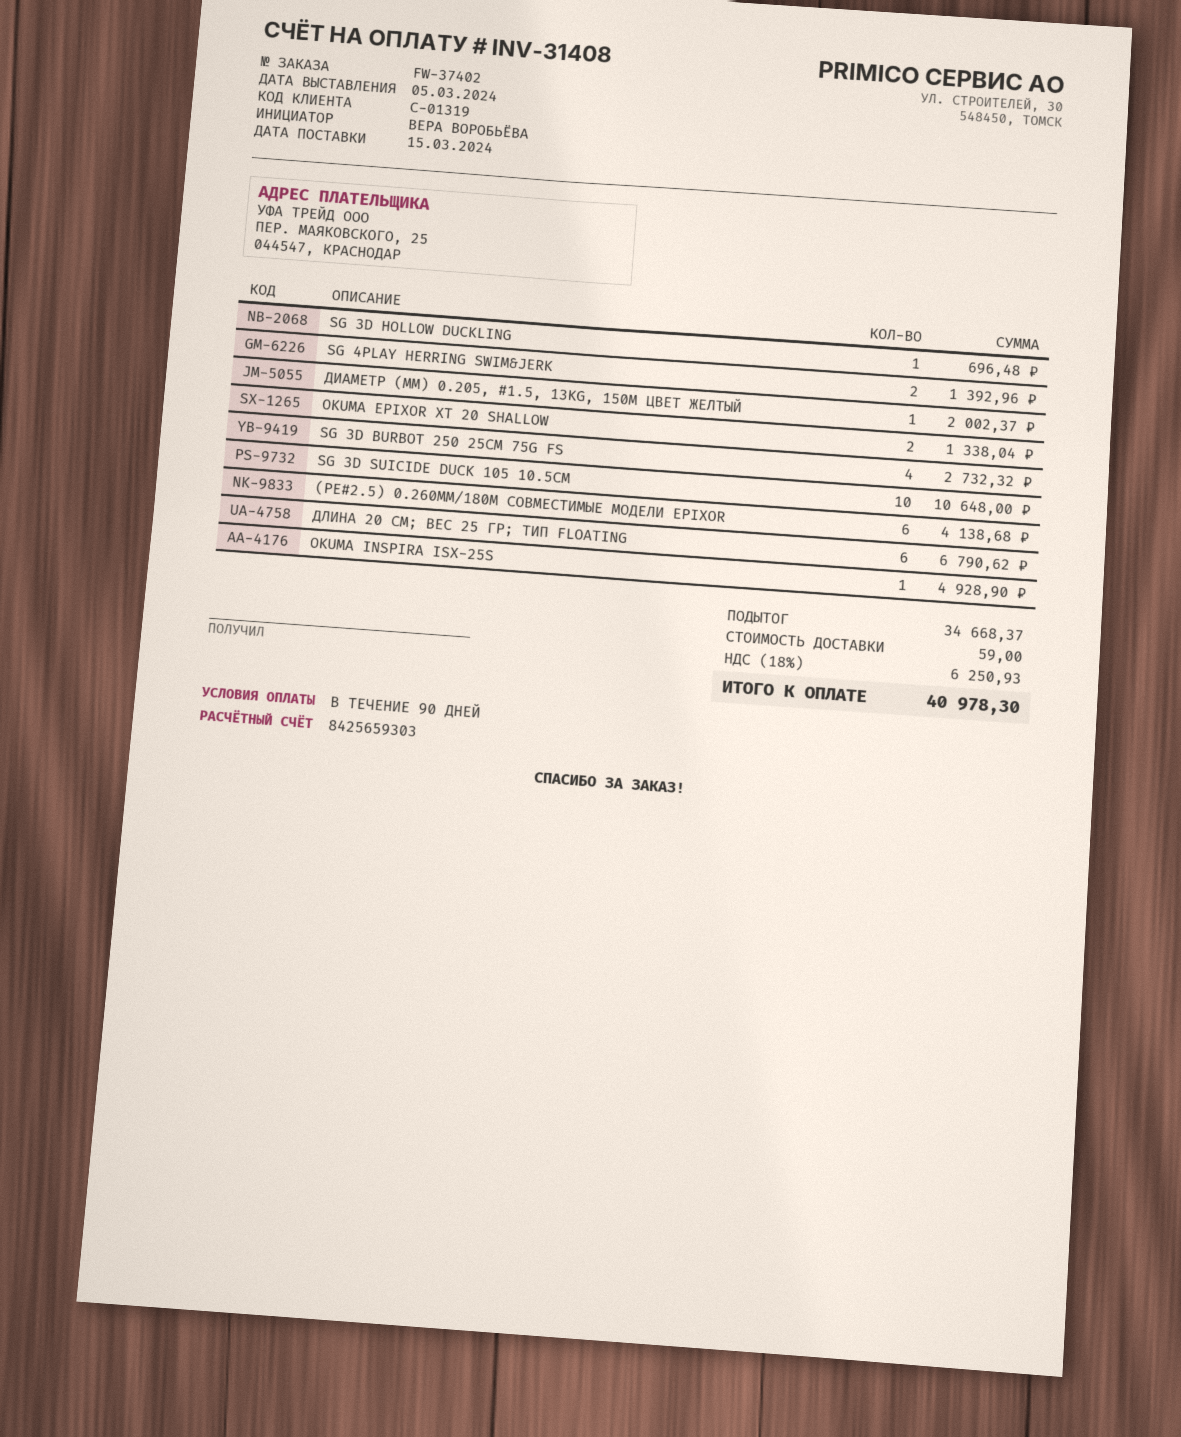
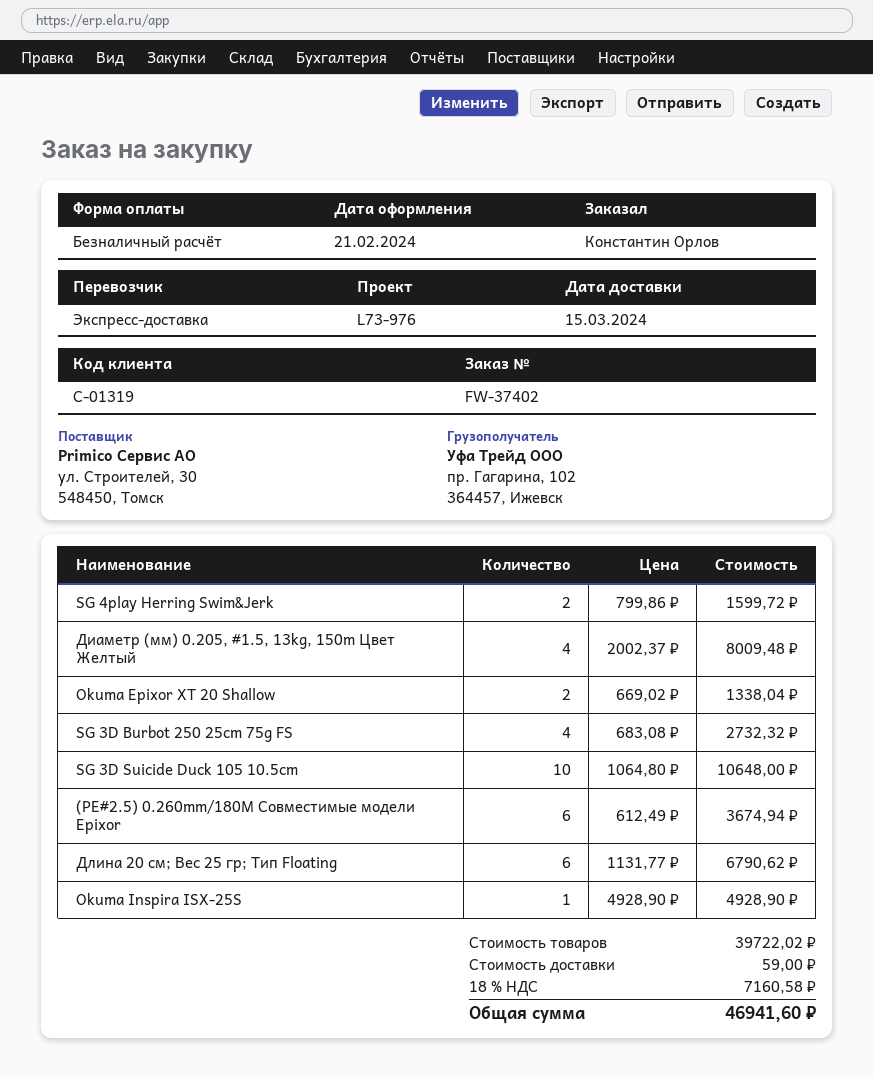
ordered by: ВЕРА ВОРОБЬЁВА -> Константин Орлов
SG 3D HOLLOW DUCKLING: 1 for 696.48 -> none
SG 4PLAY HERRING SWIM&JERK: 2 for 1392.96 -> 2 for 1599.72
ДИАМЕТР (ММ) 0.205, #1.5, 13KG, 150M ЦВЕТ ЖЕЛТЫЙ: 1 for 2002.37 -> 4 for 8009.48
(PE#2.5) 0.260MM/180M СОВМЕСТИМЫЕ МОДЕЛИ EPIXOR: 6 for 4138.68 -> 6 for 3674.94
subtotal: 34668.37 -> 39722.02
tax: 18% = 6250.93 -> 18% = 7160.58
total: 40978.30 -> 46941.60

